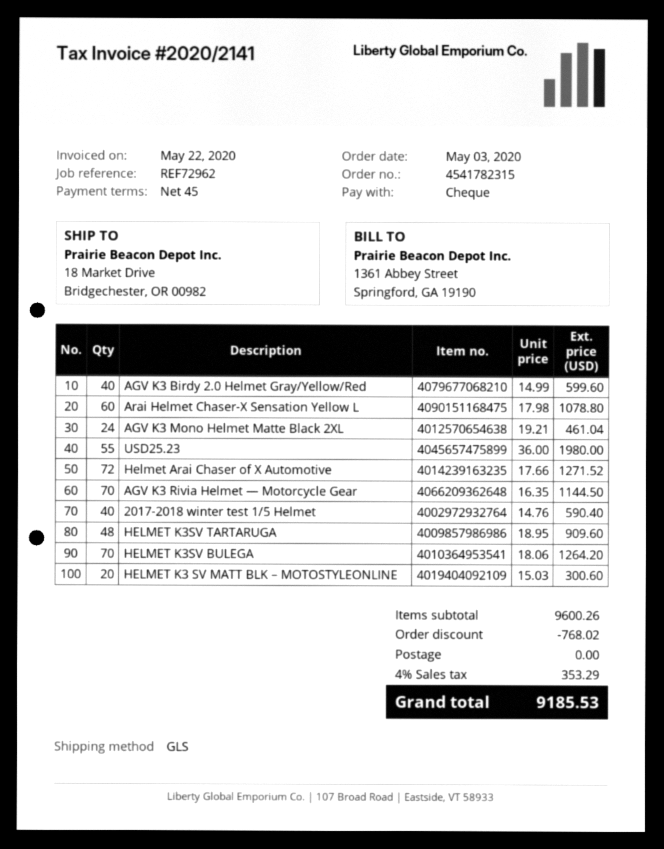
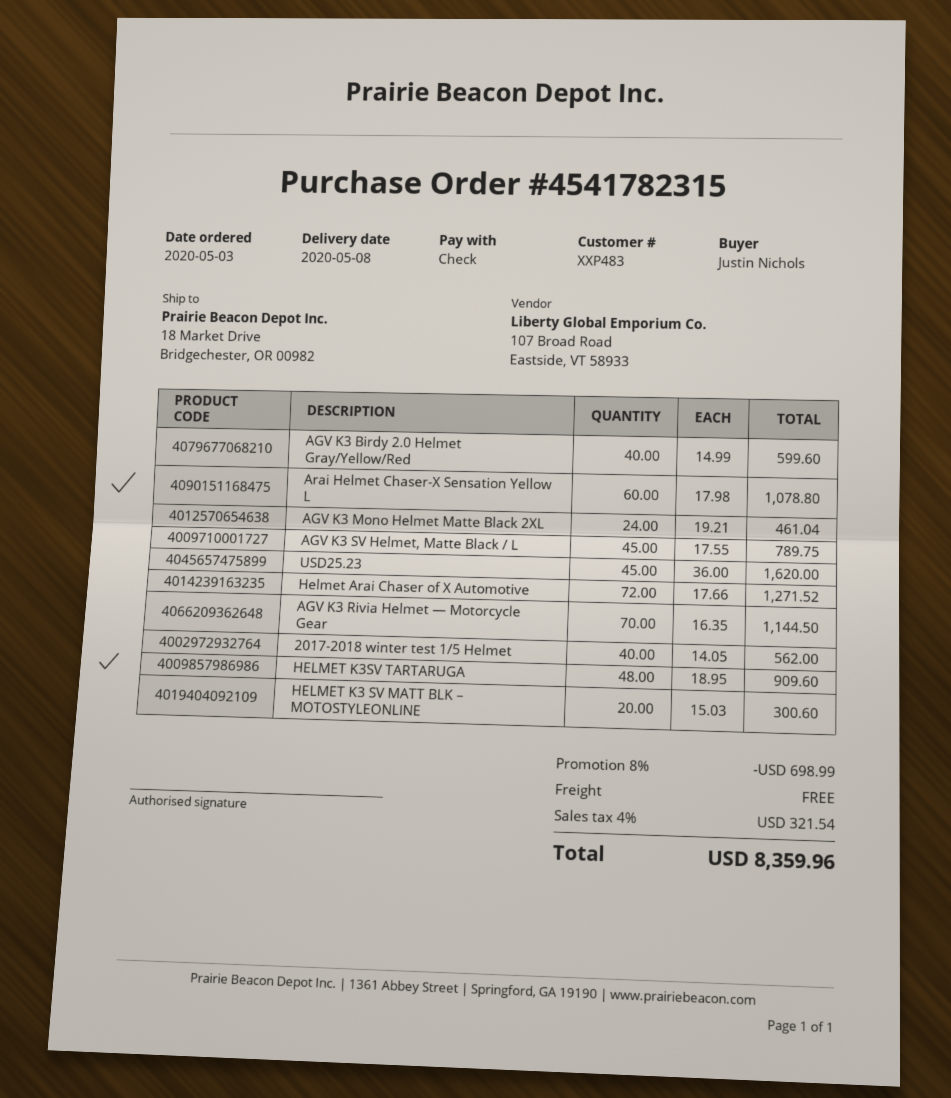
USD25.23: 55 x 36.00 = 1980.00 -> 45 x 36.00 = 1620.00
2017-2018 winter test 1/5 Helmet: 40 x 14.76 = 590.40 -> 40 x 14.05 = 562.00
HELMET K3SV BULEGA: 70 x 18.06 = 1264.20 -> none
AGV K3 SV Helmet, Matte Black / L: none -> 45 x 17.55 = 789.75
discount: 768.02 -> 698.99
tax: 4% = 353.29 -> 4% = 321.54
total: 9185.53 -> 8359.96

